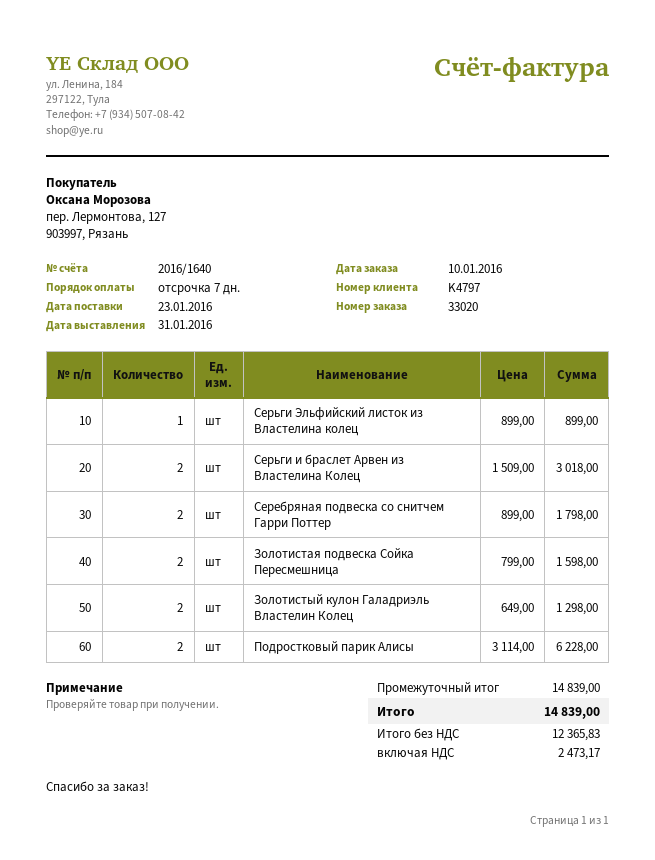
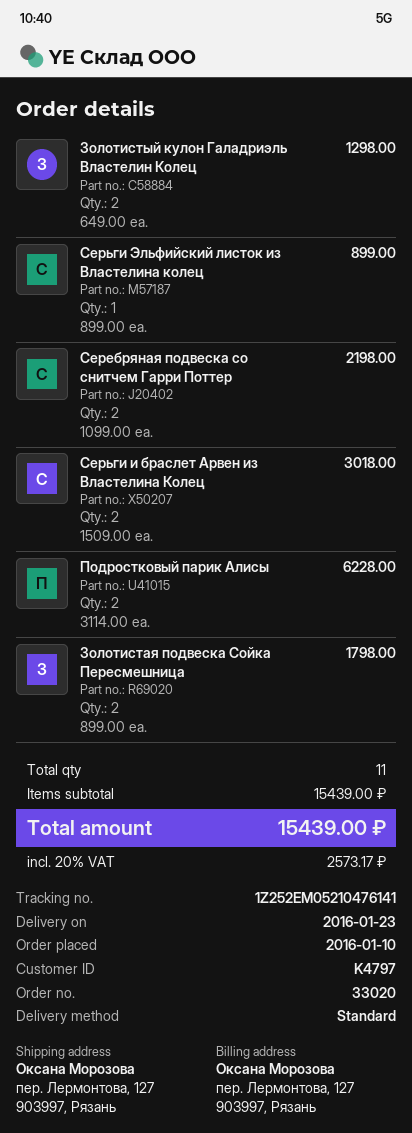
Серебряная подвеска со снитчем Гарри Поттер: 2 x 899.00 = 1798.00 -> 2 x 1099.00 = 2198.00
Золотистая подвеска Сойка Пересмешница: 2 x 799.00 = 1598.00 -> 2 x 899.00 = 1798.00
subtotal: 14839.00 -> 15439.00
tax: 2473.17 -> 2573.17
total: 14839.00 -> 15439.00

